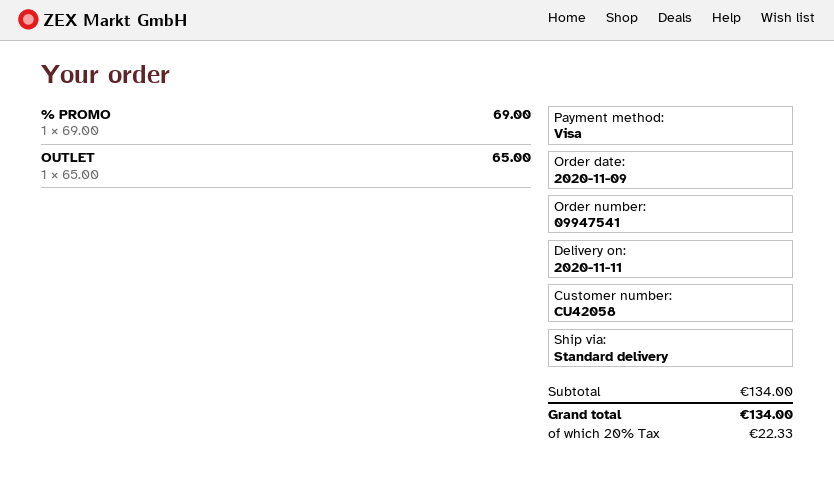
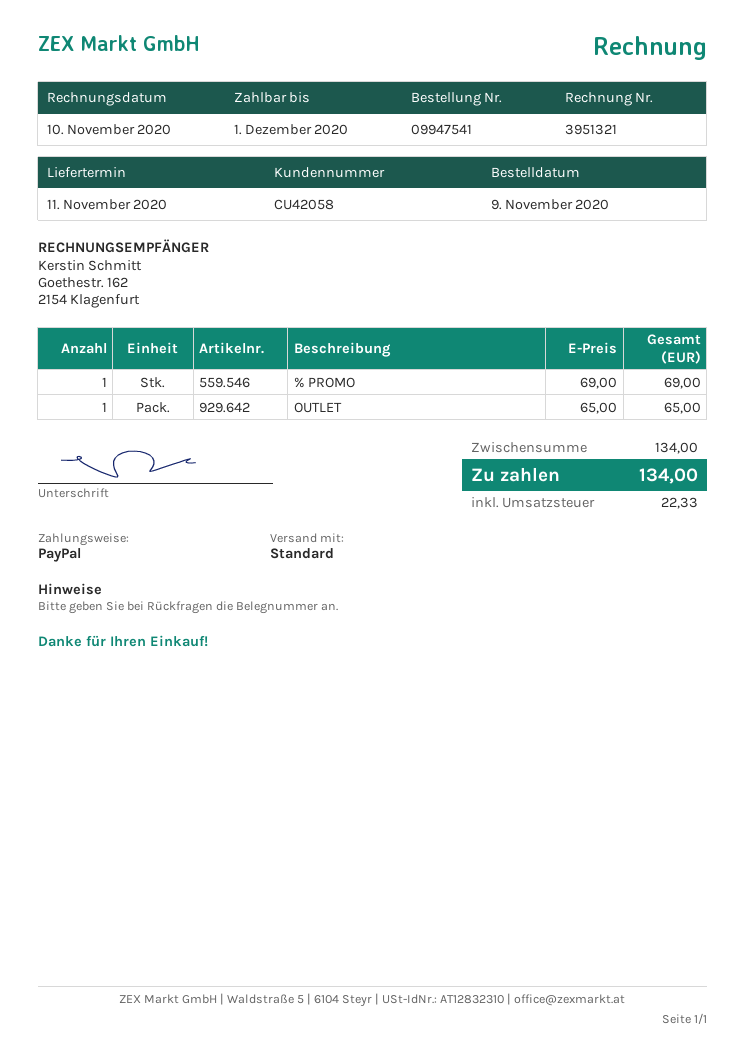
payment method: Visa -> PayPal

